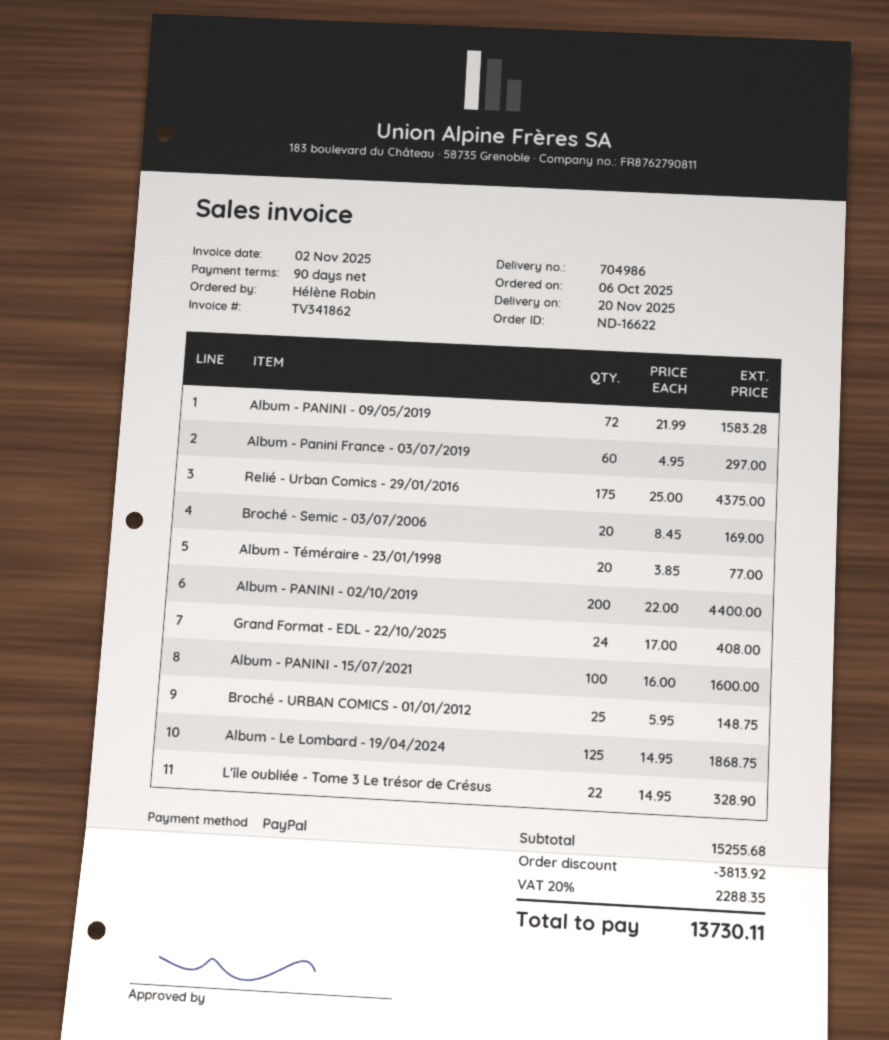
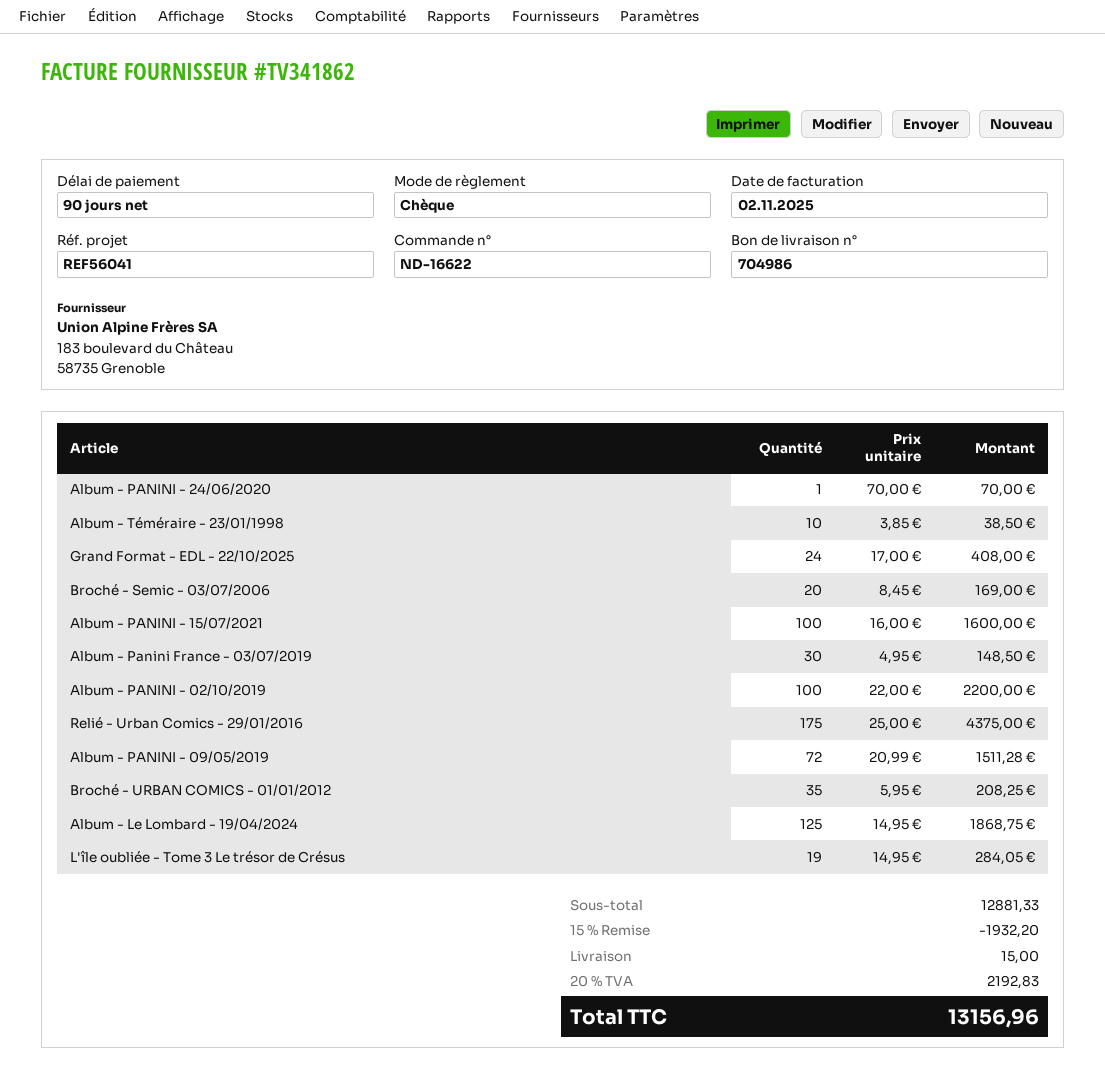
payment method: PayPal -> cheque
Album - PANINI - 09/05/2019: 72 x 21.99 = 1583.28 -> 72 x 20.99 = 1511.28
Album - Panini France - 03/07/2019: 60 x 4.95 = 297.00 -> 30 x 4.95 = 148.50
Album - Téméraire - 23/01/1998: 20 x 3.85 = 77.00 -> 10 x 3.85 = 38.50
Album - PANINI - 02/10/2019: 200 x 22.00 = 4400.00 -> 100 x 22.00 = 2200.00
Broché - URBAN COMICS - 01/01/2012: 25 x 5.95 = 148.75 -> 35 x 5.95 = 208.25
L'île oubliée - Tome 3 Le trésor de Crésus: 22 x 14.95 = 328.90 -> 19 x 14.95 = 284.05
Album - PANINI - 24/06/2020: none -> 1 x 70.00 = 70.00
subtotal: 15255.68 -> 12881.33
discount: 3813.92 -> 1932.20
shipping: none -> 15.00
tax: 20% = 2288.35 -> 20% = 2192.83
total: 13730.11 -> 13156.96

